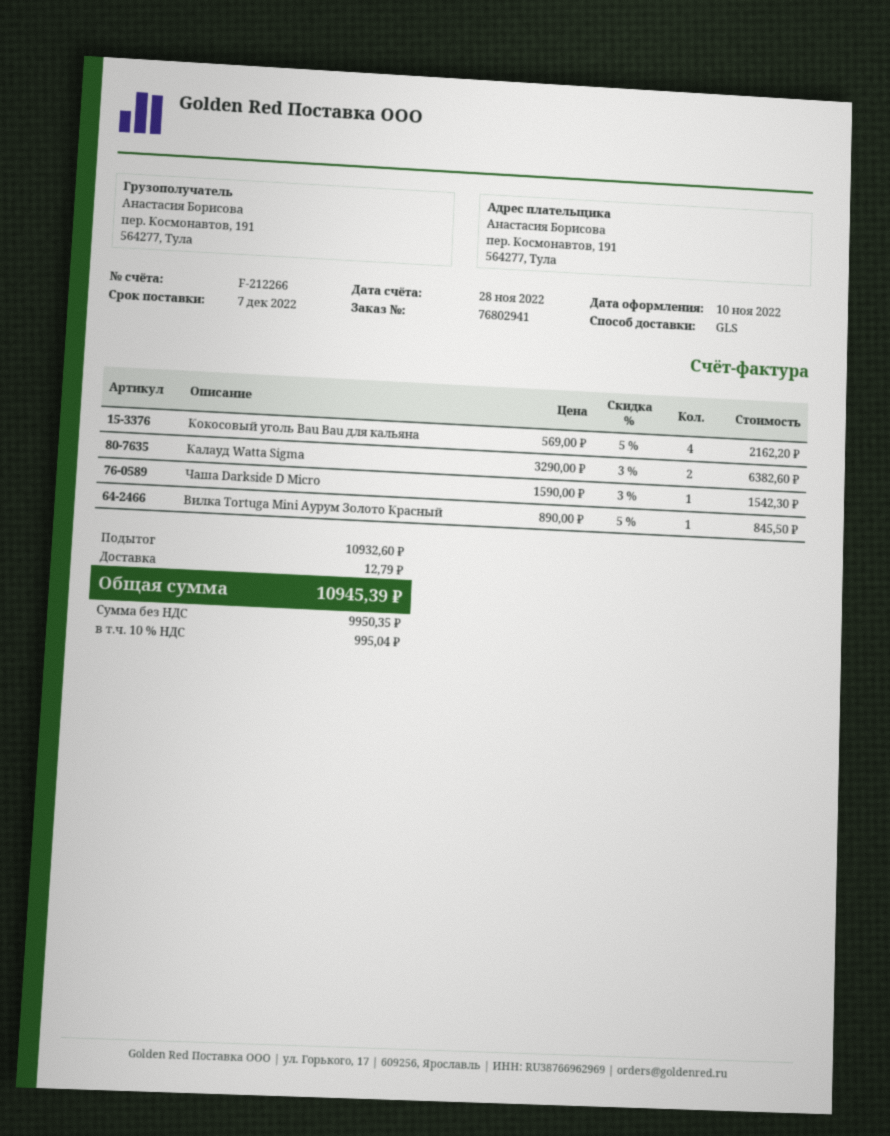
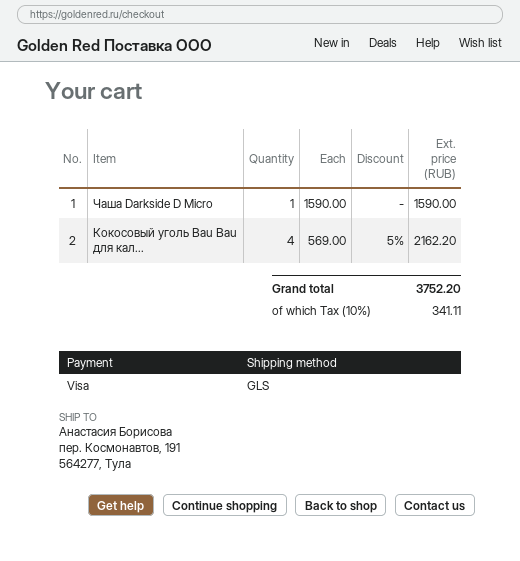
Калауд Watta Sigma: 2 x 3290.00 - 3% = 6382.60 -> none
Чаша Darkside D Micro: 1 x 1590.00 - 3% = 1542.30 -> 1 x 1590.00 = 1590.00
Вилка Tortuga Mini Аурум Золото Красный: 1 x 890.00 - 5% = 845.50 -> none
shipping: 12.79 -> none
tax: 10% = 995.04 -> 10% = 341.11
total: 10945.39 -> 3752.20

